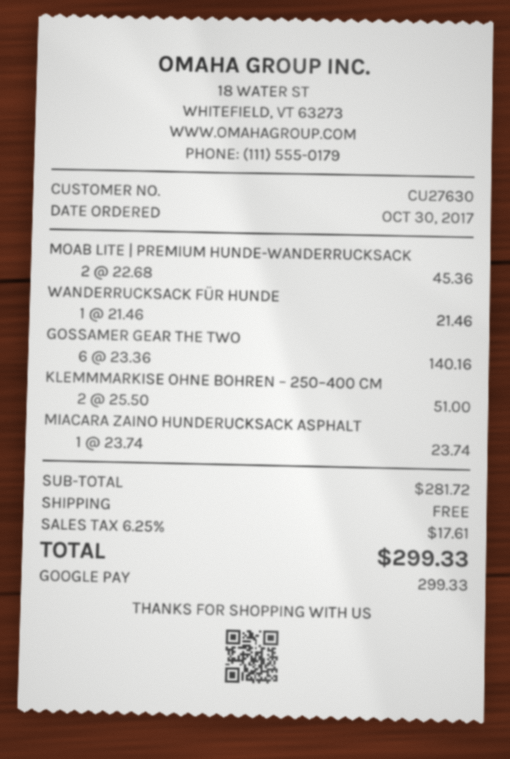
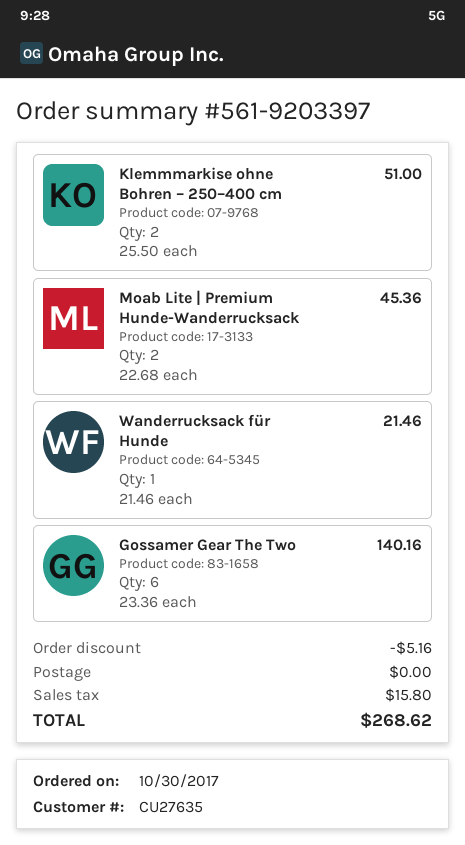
customer number: CU27630 -> CU27635
MIACARA ZAINO HUNDERUCKSACK ASPHALT: 1 x 23.74 = 23.74 -> none
discount: none -> 5.16
tax: 17.61 -> 15.80
total: 299.33 -> 268.62

